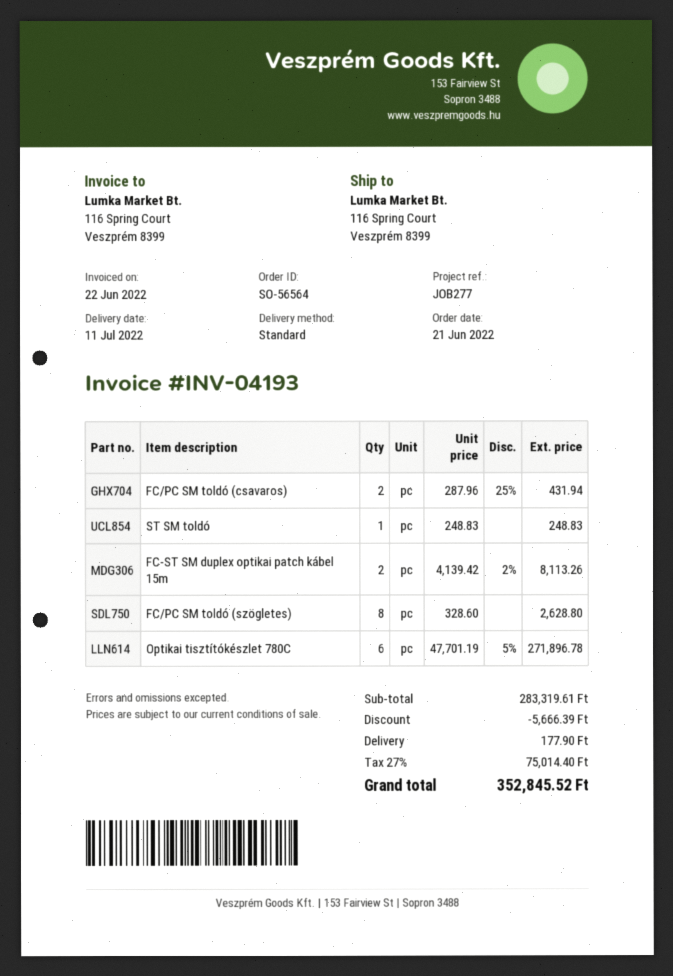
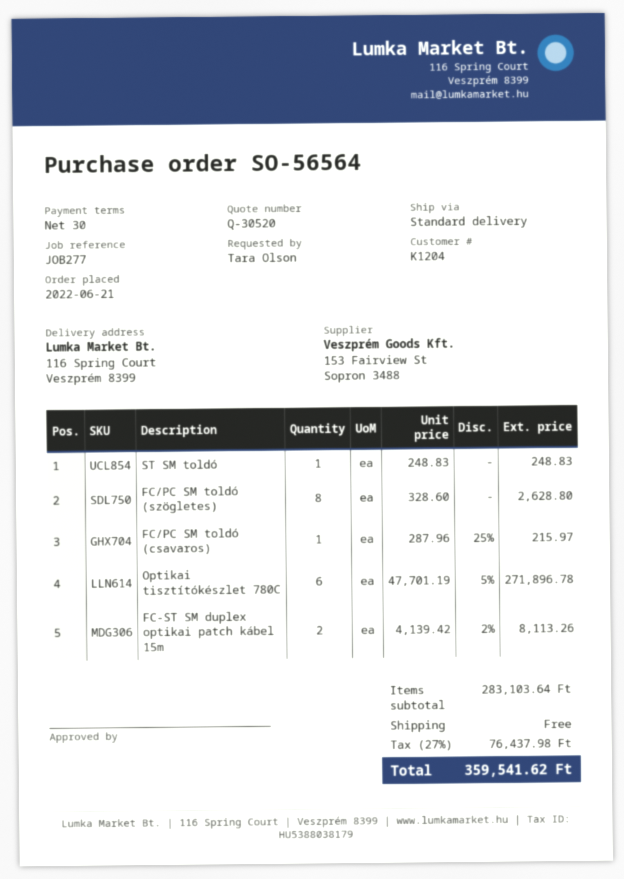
FC/PC SM toldó (csavaros): 2 x 287.96 - 25% = 431.94 -> 1 x 287.96 - 25% = 215.97
subtotal: 283319.61 -> 283103.64
discount: 5666.39 -> none
shipping: 177.90 -> 0.00
tax: 27% = 75014.40 -> 27% = 76437.98
total: 352845.52 -> 359541.62

